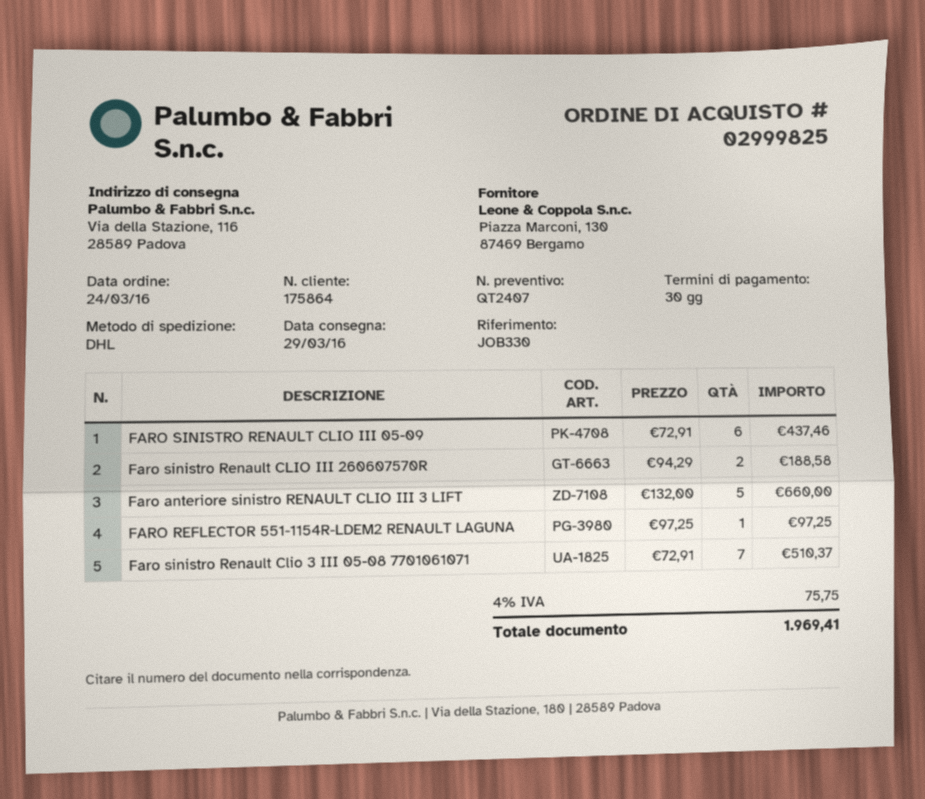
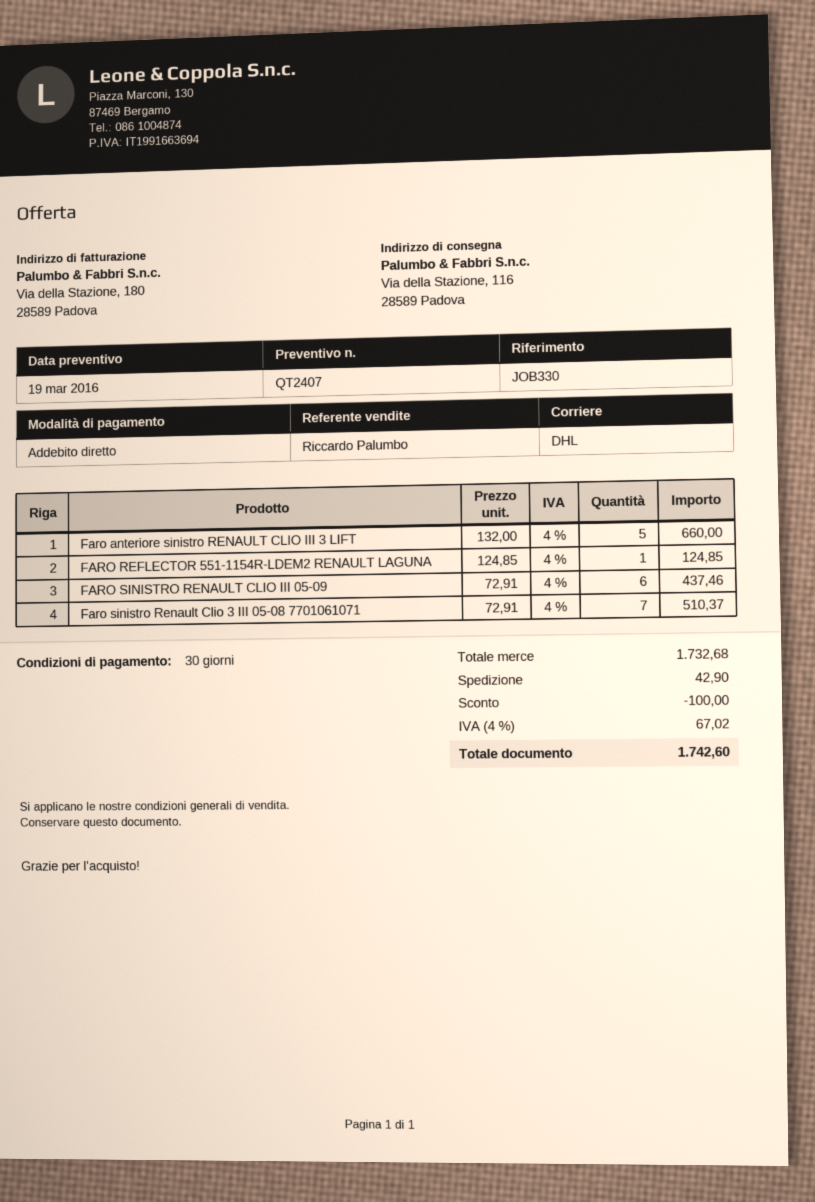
Faro sinistro Renault CLIO III 260607570R: 2 x 94.29 = 188.58 -> none
FARO REFLECTOR 551-1154R-LDEM2 RENAULT LAGUNA: 1 x 97.25 = 97.25 -> 1 x 124.85 = 124.85
discount: none -> 100.00
shipping: none -> 42.90
tax: 4% = 75.75 -> 4% = 67.02
total: 1969.41 -> 1742.60

